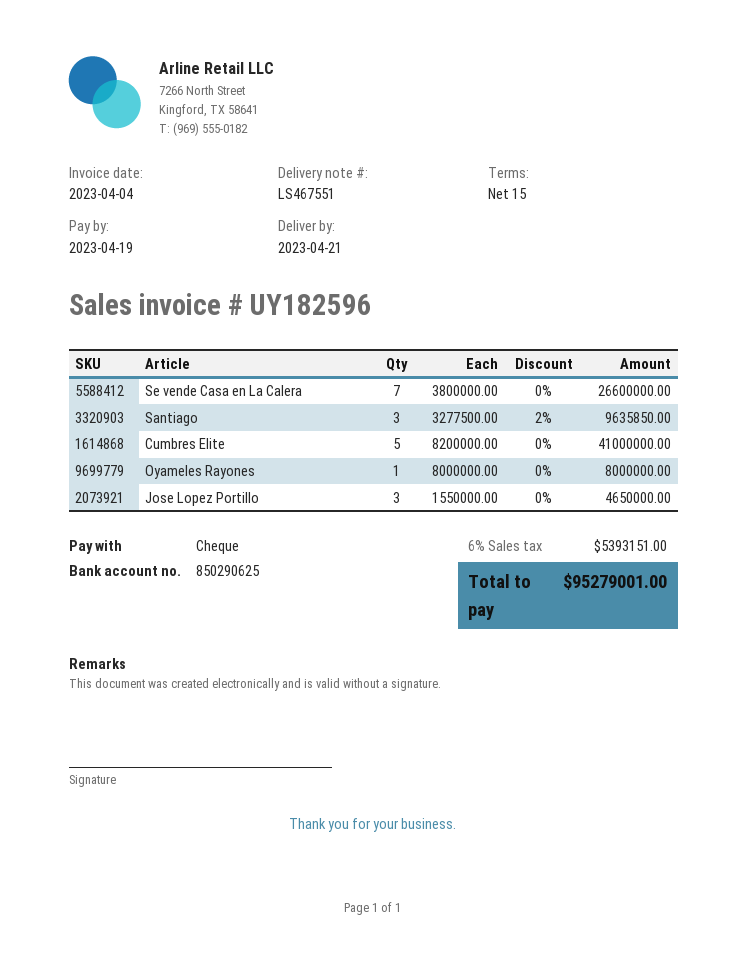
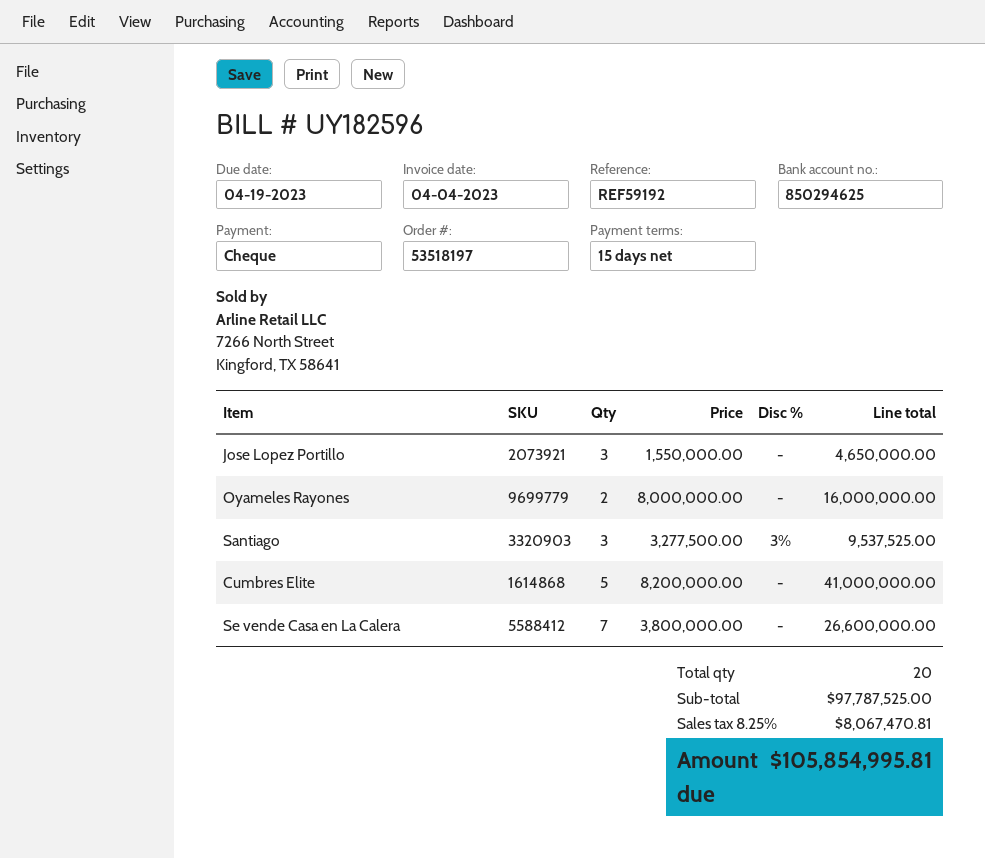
bank account: 850290625 -> 850294625
Santiago: 3 x 3277500.00 - 2% = 9635850.00 -> 3 x 3277500.00 - 3% = 9537525.00
Oyameles Rayones: 1 x 8000000.00 = 8000000.00 -> 2 x 8000000.00 = 16000000.00
tax: 6% = 5393151.00 -> 8.25% = 8067470.81
total: 95279001.00 -> 105854995.81

